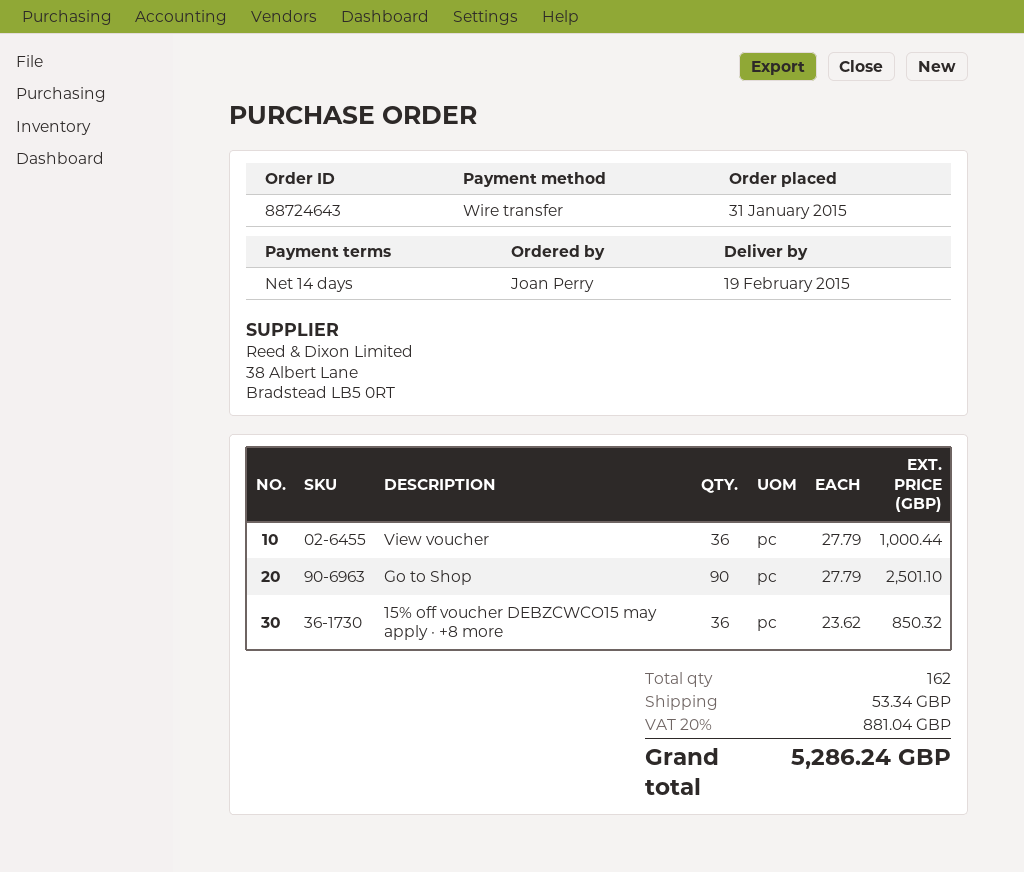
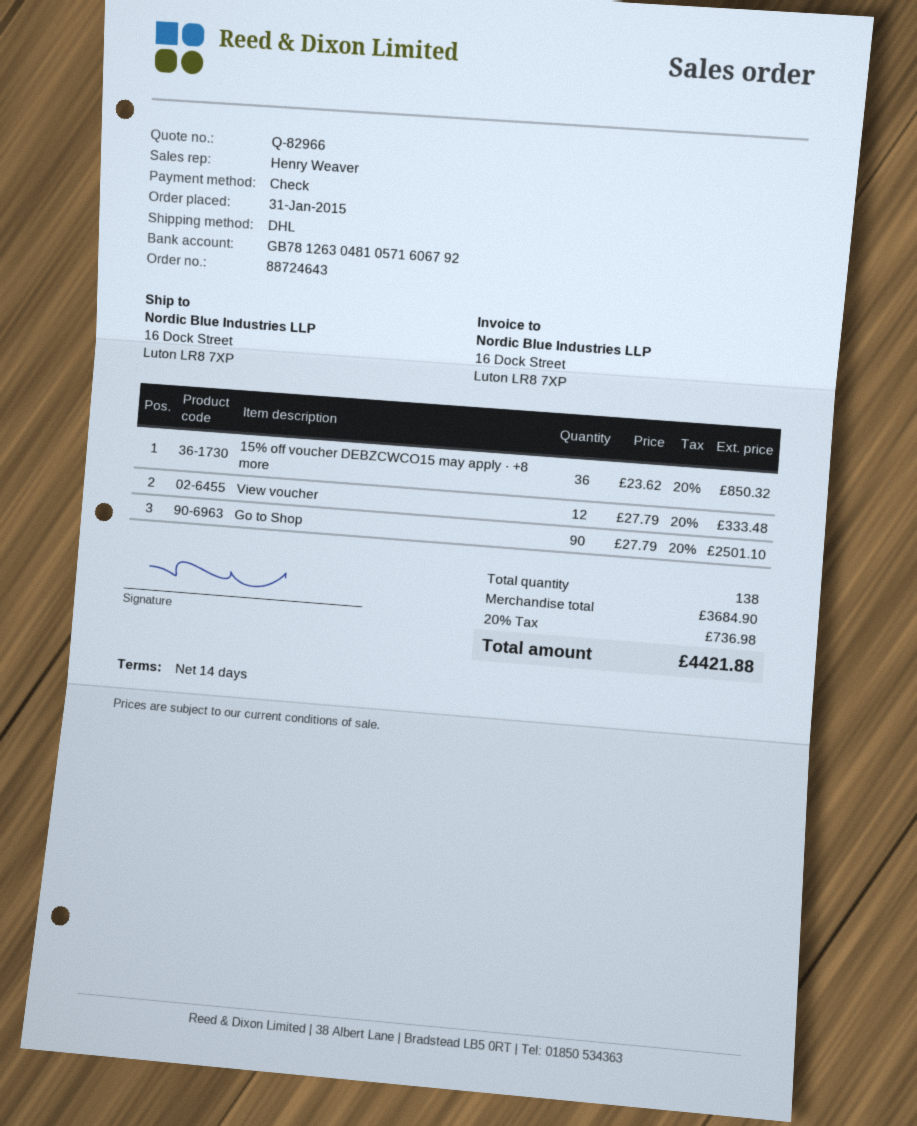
payment method: bank transfer -> cheque
View voucher: 36 x 27.79 = 1000.44 -> 12 x 27.79 = 333.48
total quantity: 162 -> 138
shipping: 53.34 -> none
tax: 20% = 881.04 -> 20% = 736.98
total: 5286.24 -> 4421.88

